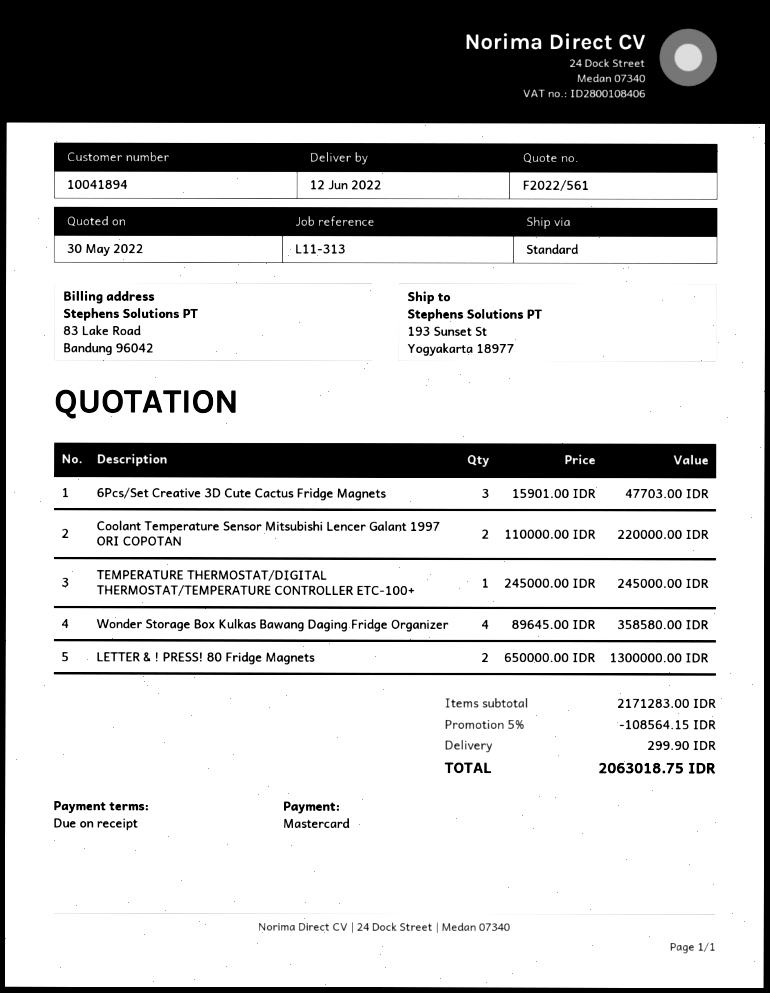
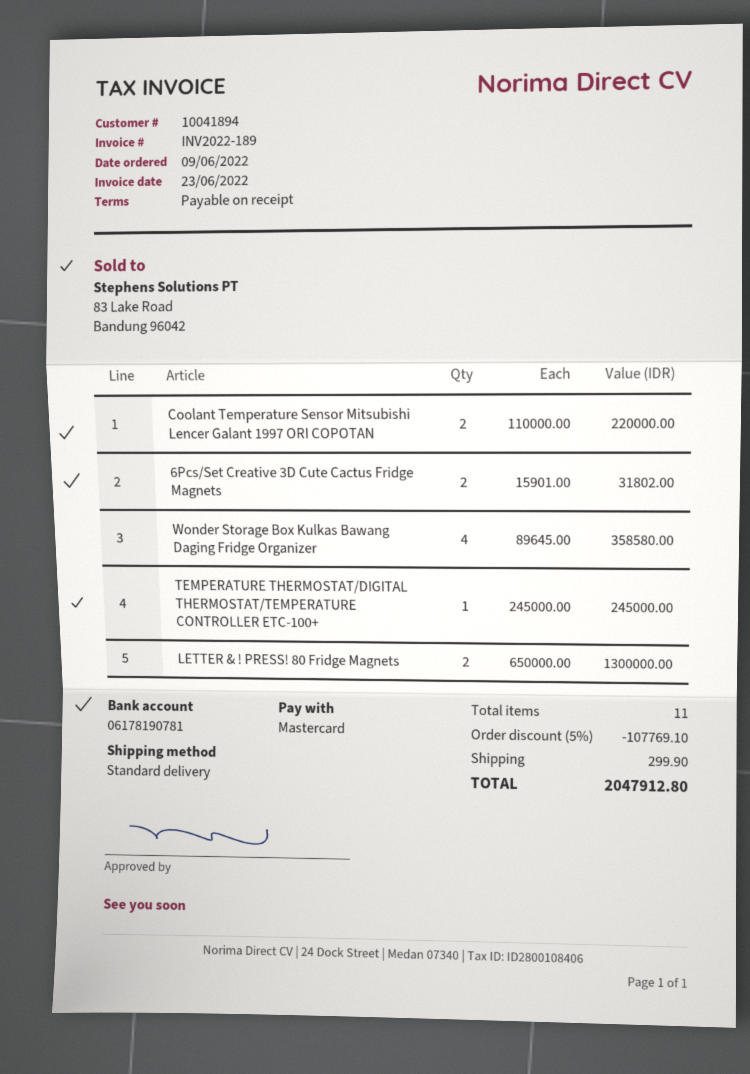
6Pcs/Set Creative 3D Cute Cactus Fridge Magnets: 3 x 15901.00 = 47703.00 -> 2 x 15901.00 = 31802.00
discount: 5% = 108564.15 -> 5% = 107769.10
total: 2063018.75 -> 2047912.80

